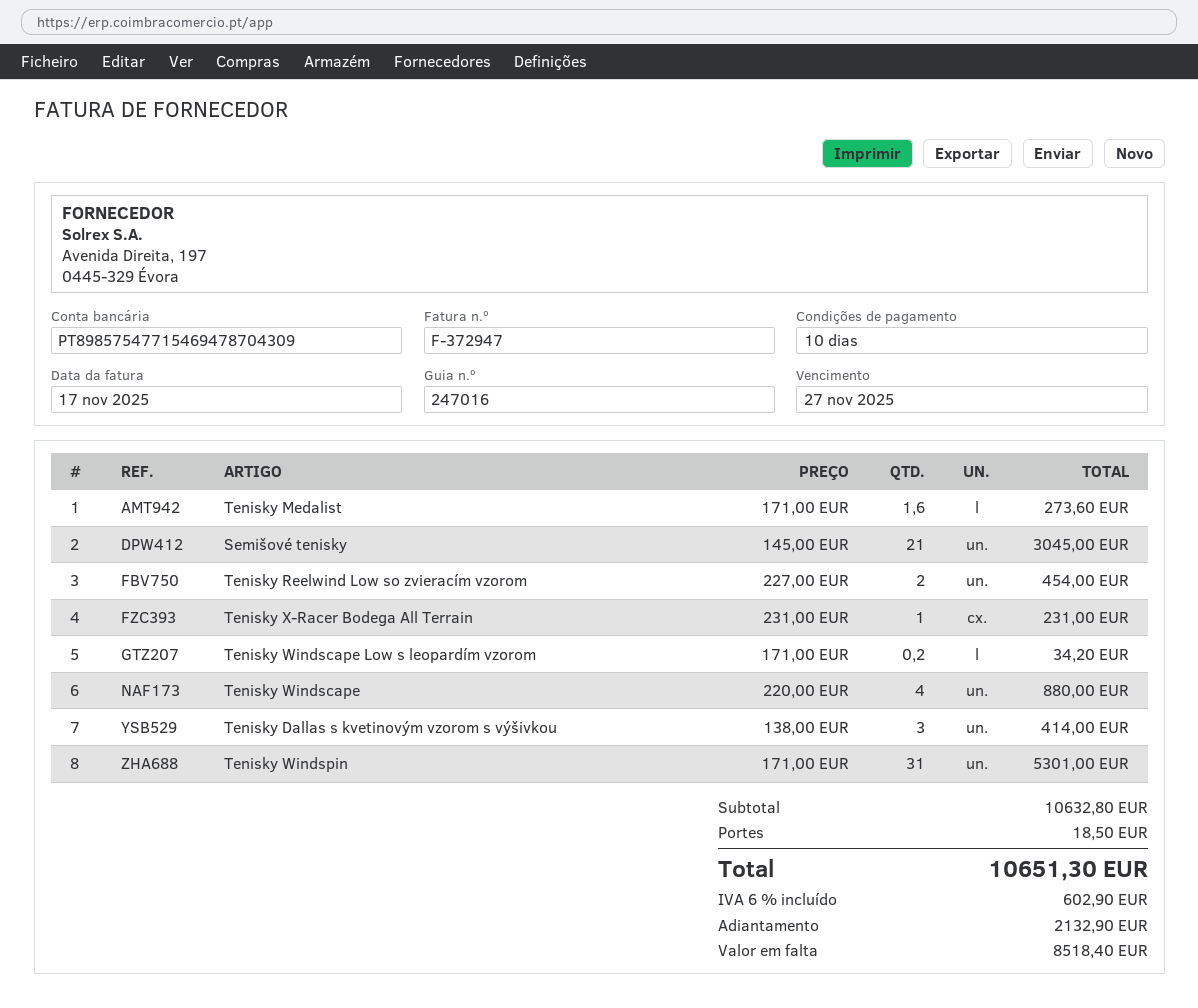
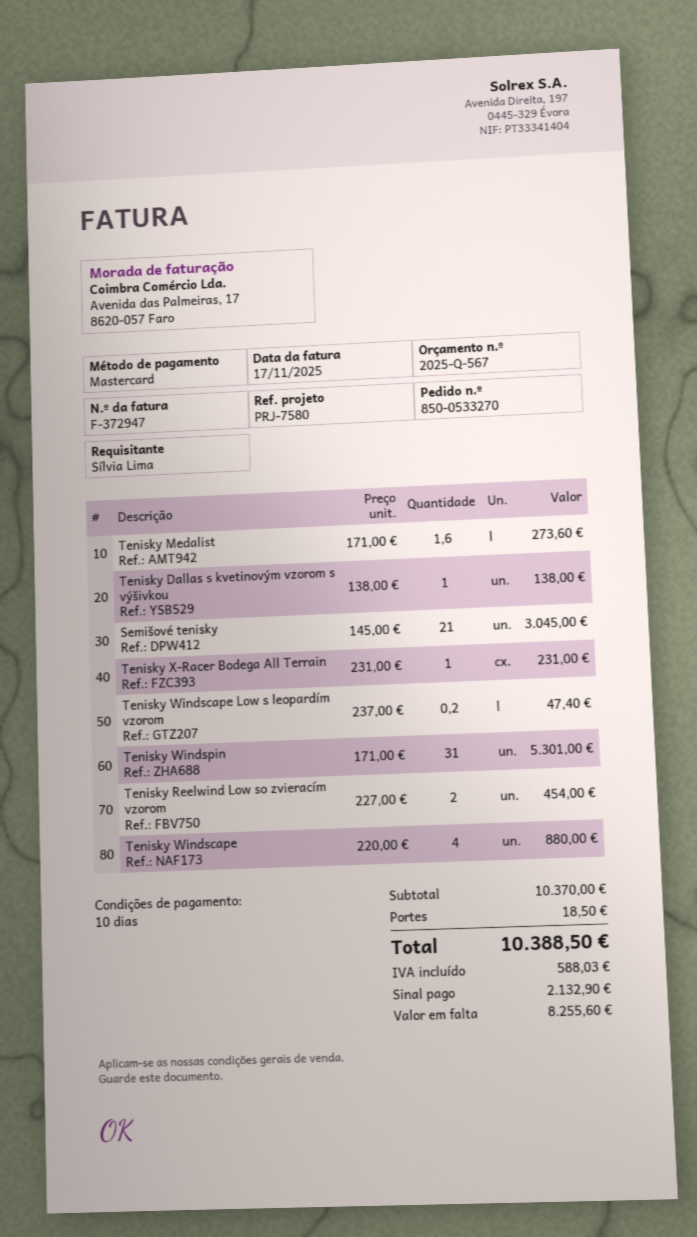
Tenisky Windscape Low s leopardím vzorom: 0.2 x 171.00 = 34.20 -> 0.2 x 237.00 = 47.40
Tenisky Dallas s kvetinovým vzorom s výšivkou: 3 x 138.00 = 414.00 -> 1 x 138.00 = 138.00
subtotal: 10632.80 -> 10370.00
tax: 602.90 -> 588.03
total: 10651.30 -> 10388.50
balance: 8518.40 -> 8255.60

